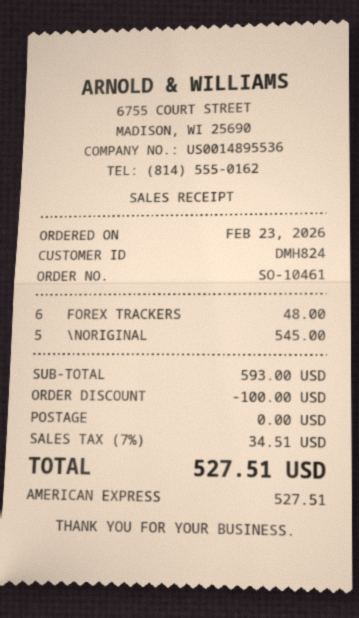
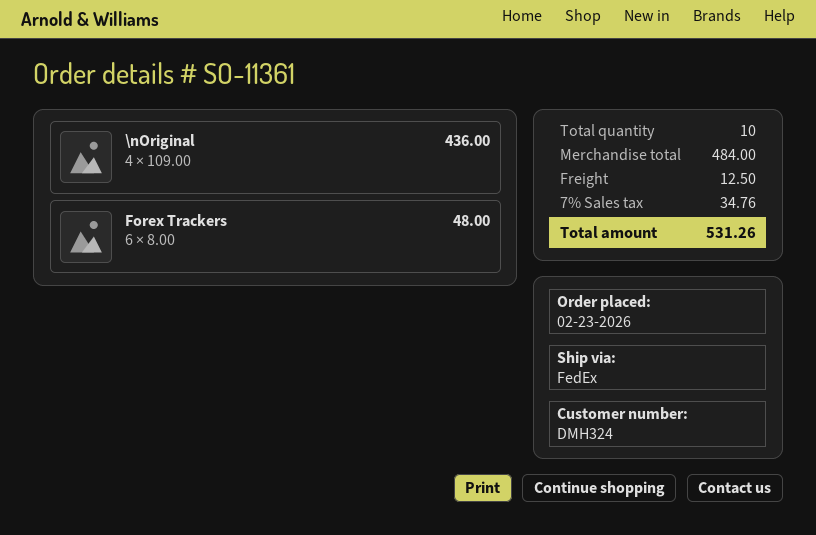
order number: SO-10461 -> SO-11361
customer number: DMH824 -> DMH324
\NORIGINAL: 5 for 545.00 -> 4 for 436.00
subtotal: 593.00 -> 484.00
discount: 100.00 -> none
shipping: 0.00 -> 12.50
tax: 7% = 34.51 -> 7% = 34.76
total: 527.51 -> 531.26

